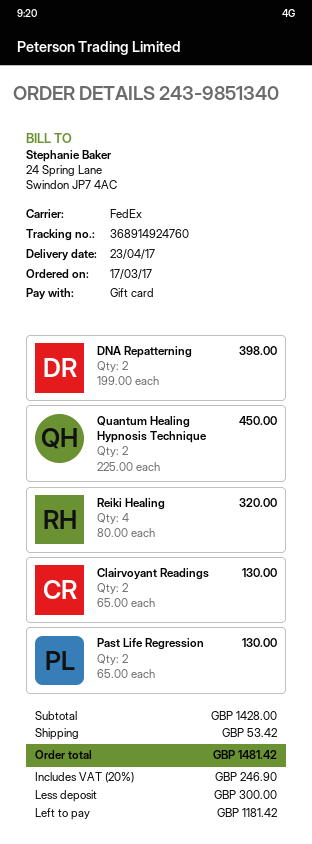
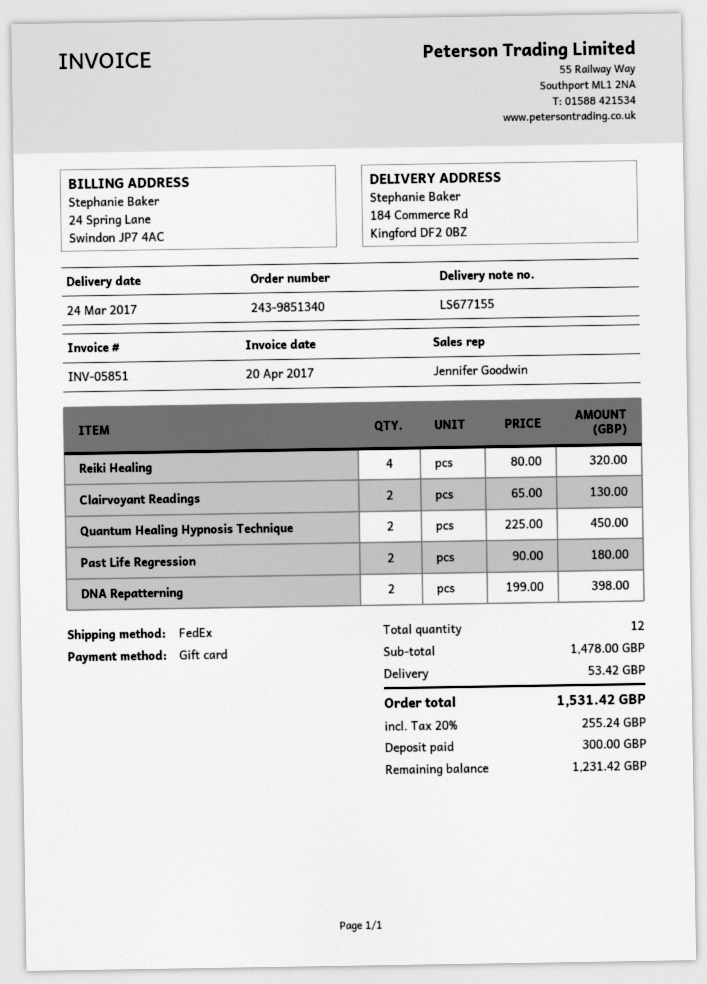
delivery date: 2017-04-23 -> 2017-03-24
Past Life Regression: 2 x 65.00 = 130.00 -> 2 x 90.00 = 180.00
subtotal: 1428.00 -> 1478.00
tax: 20% = 246.90 -> 20% = 255.24
total: 1481.42 -> 1531.42
balance: 1181.42 -> 1231.42

